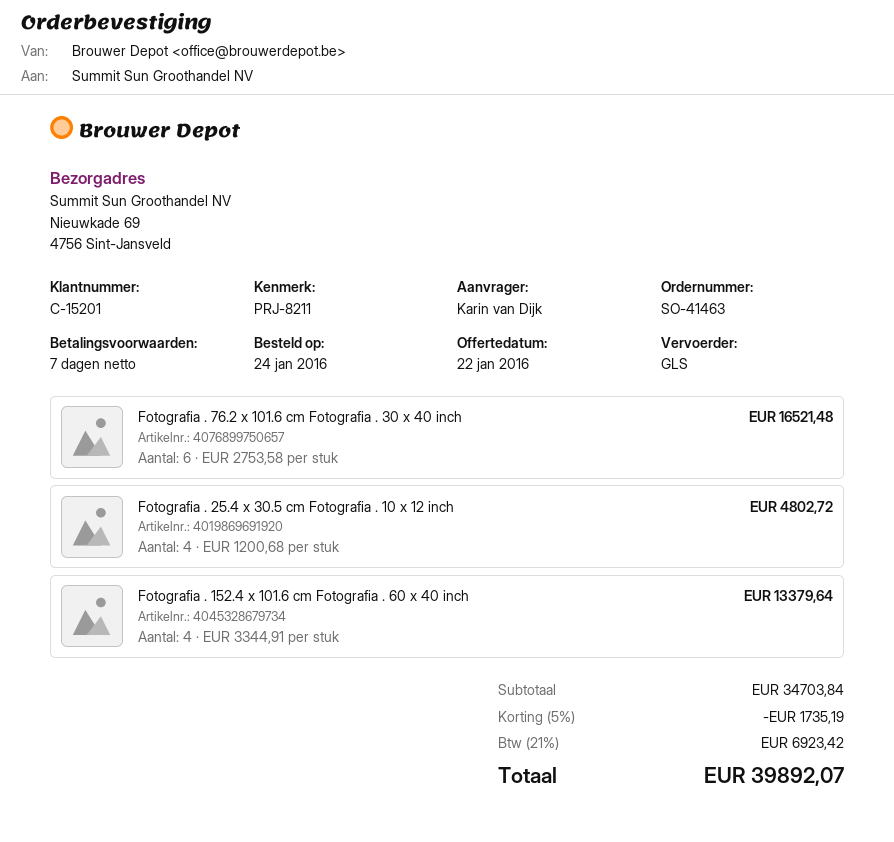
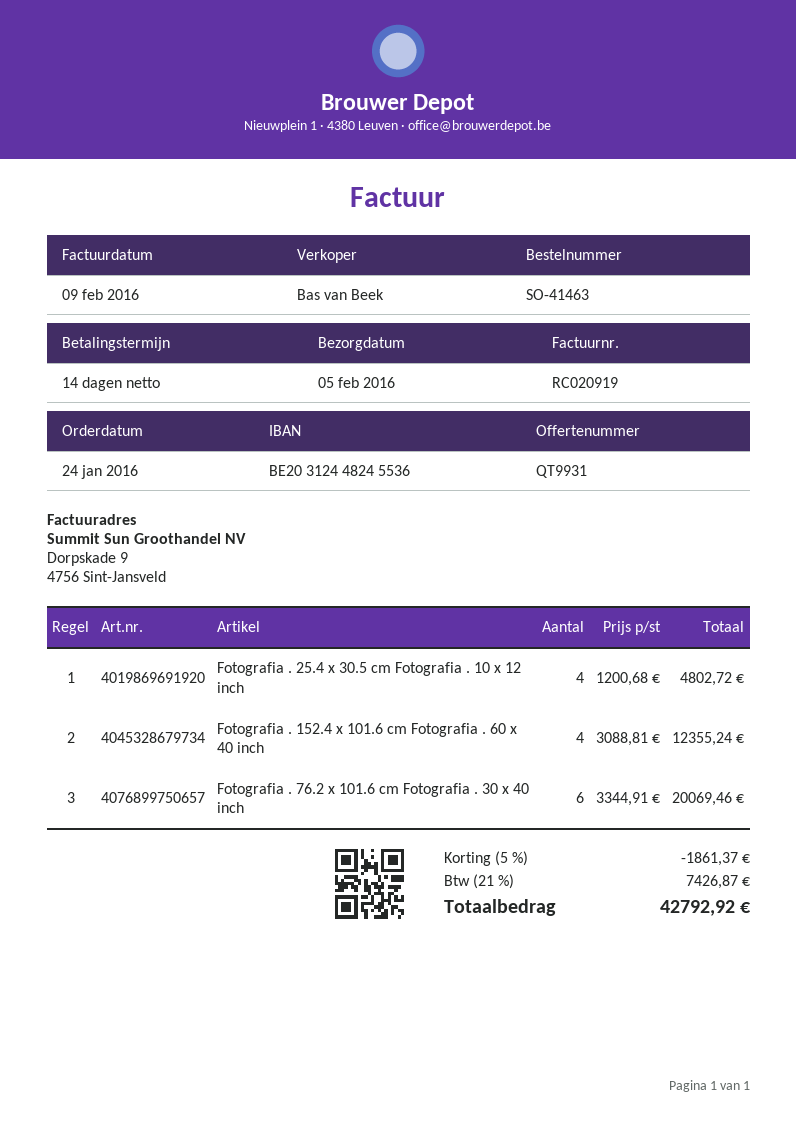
payment terms: 7 days -> 14 days
Fotografia . 76.2 x 101.6 cm Fotografia . 30 x 40 inch: 6 x 2753.58 = 16521.48 -> 6 x 3344.91 = 20069.46
Fotografia . 152.4 x 101.6 cm Fotografia . 60 x 40 inch: 4 x 3344.91 = 13379.64 -> 4 x 3088.81 = 12355.24
discount: 5% = 1735.19 -> 5% = 1861.37
tax: 21% = 6923.42 -> 21% = 7426.87
total: 39892.07 -> 42792.92

